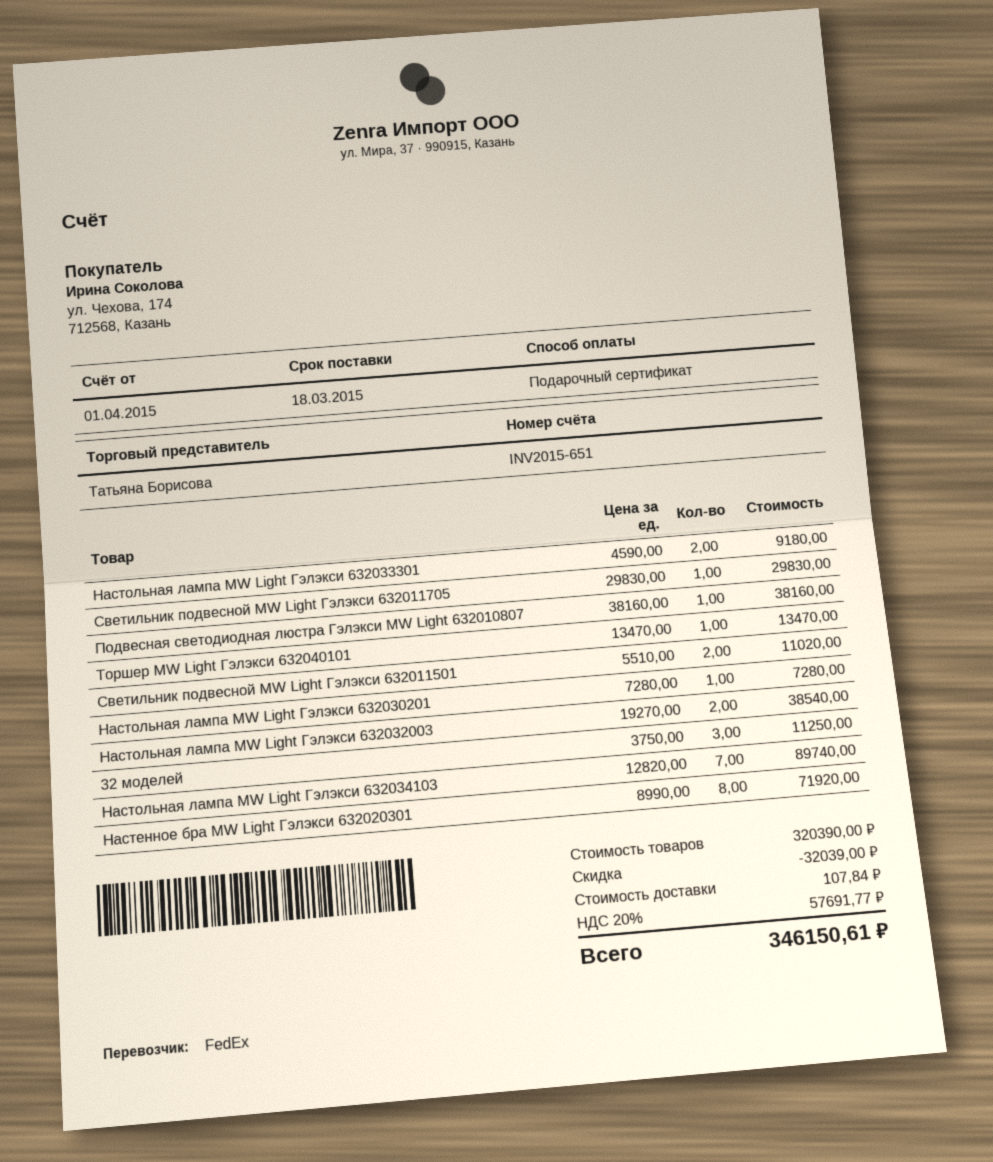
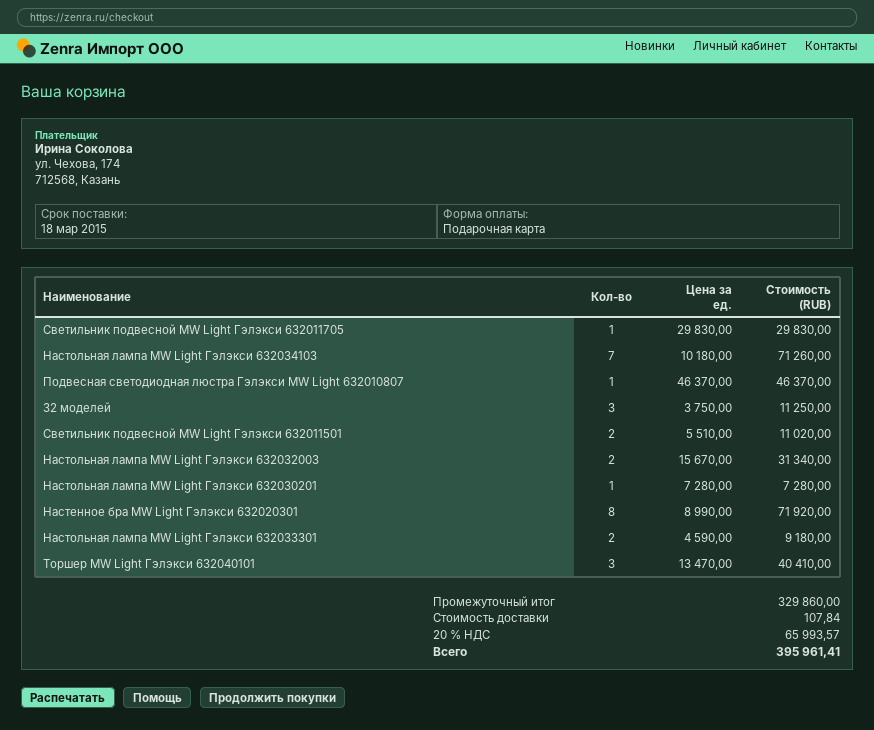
Подвесная светодиодная люстра Гэлэкси MW Light 632010807: 1 x 38160.00 = 38160.00 -> 1 x 46370.00 = 46370.00
Торшер MW Light Гэлэкси 632040101: 1 x 13470.00 = 13470.00 -> 3 x 13470.00 = 40410.00
Настольная лампа MW Light Гэлэкси 632032003: 2 x 19270.00 = 38540.00 -> 2 x 15670.00 = 31340.00
Настольная лампа MW Light Гэлэкси 632034103: 7 x 12820.00 = 89740.00 -> 7 x 10180.00 = 71260.00
subtotal: 320390.00 -> 329860.00
discount: 32039.00 -> none
tax: 20% = 57691.77 -> 20% = 65993.57
total: 346150.61 -> 395961.41

